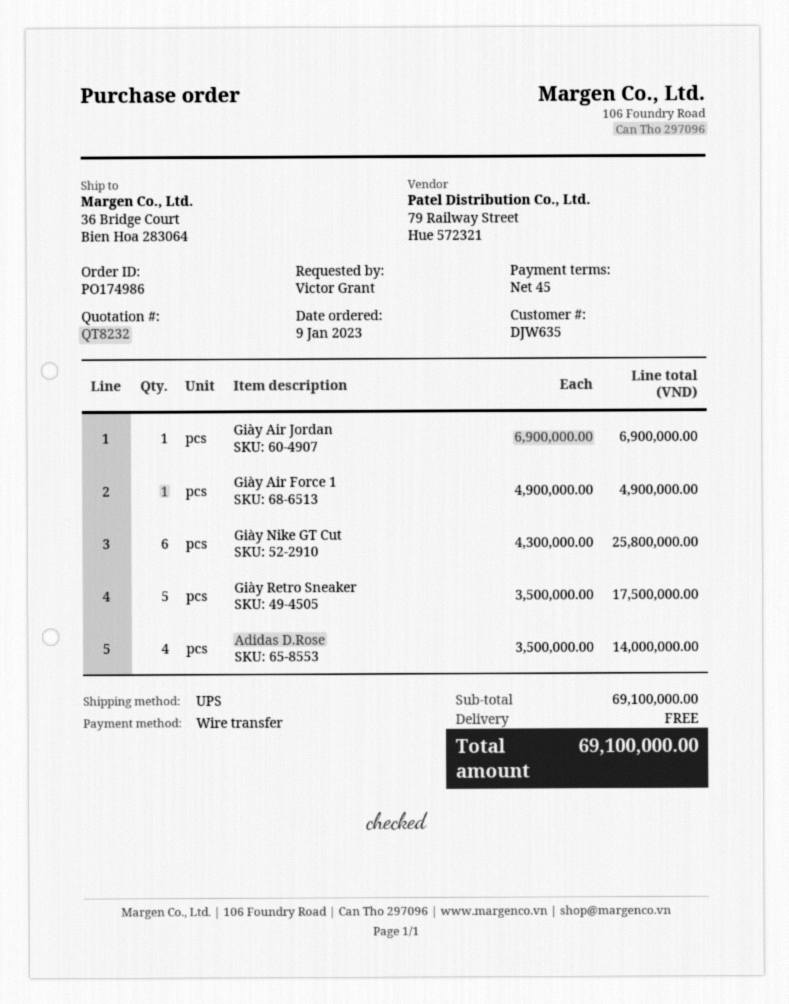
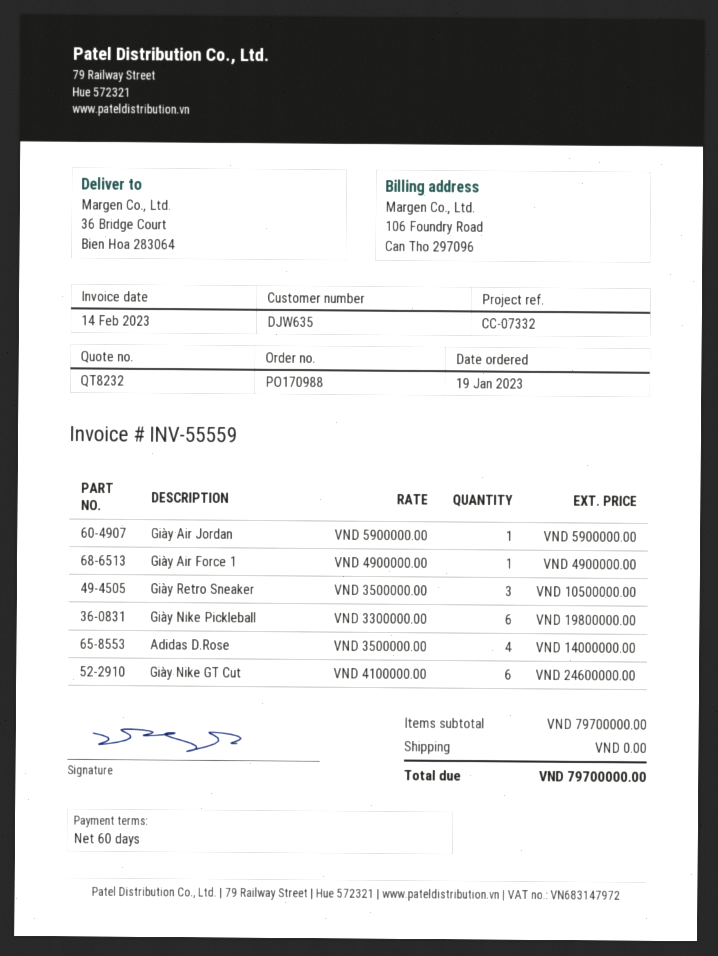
order number: PO174986 -> PO170988
order date: 2023-01-09 -> 2023-01-19
payment terms: 45 days -> 60 days
Giày Air Jordan: 1 x 6900000.00 = 6900000.00 -> 1 x 5900000.00 = 5900000.00
Giày Nike GT Cut: 6 x 4300000.00 = 25800000.00 -> 6 x 4100000.00 = 24600000.00
Giày Retro Sneaker: 5 x 3500000.00 = 17500000.00 -> 3 x 3500000.00 = 10500000.00
Giày Nike Pickleball: none -> 6 x 3300000.00 = 19800000.00
subtotal: 69100000.00 -> 79700000.00
total: 69100000.00 -> 79700000.00

